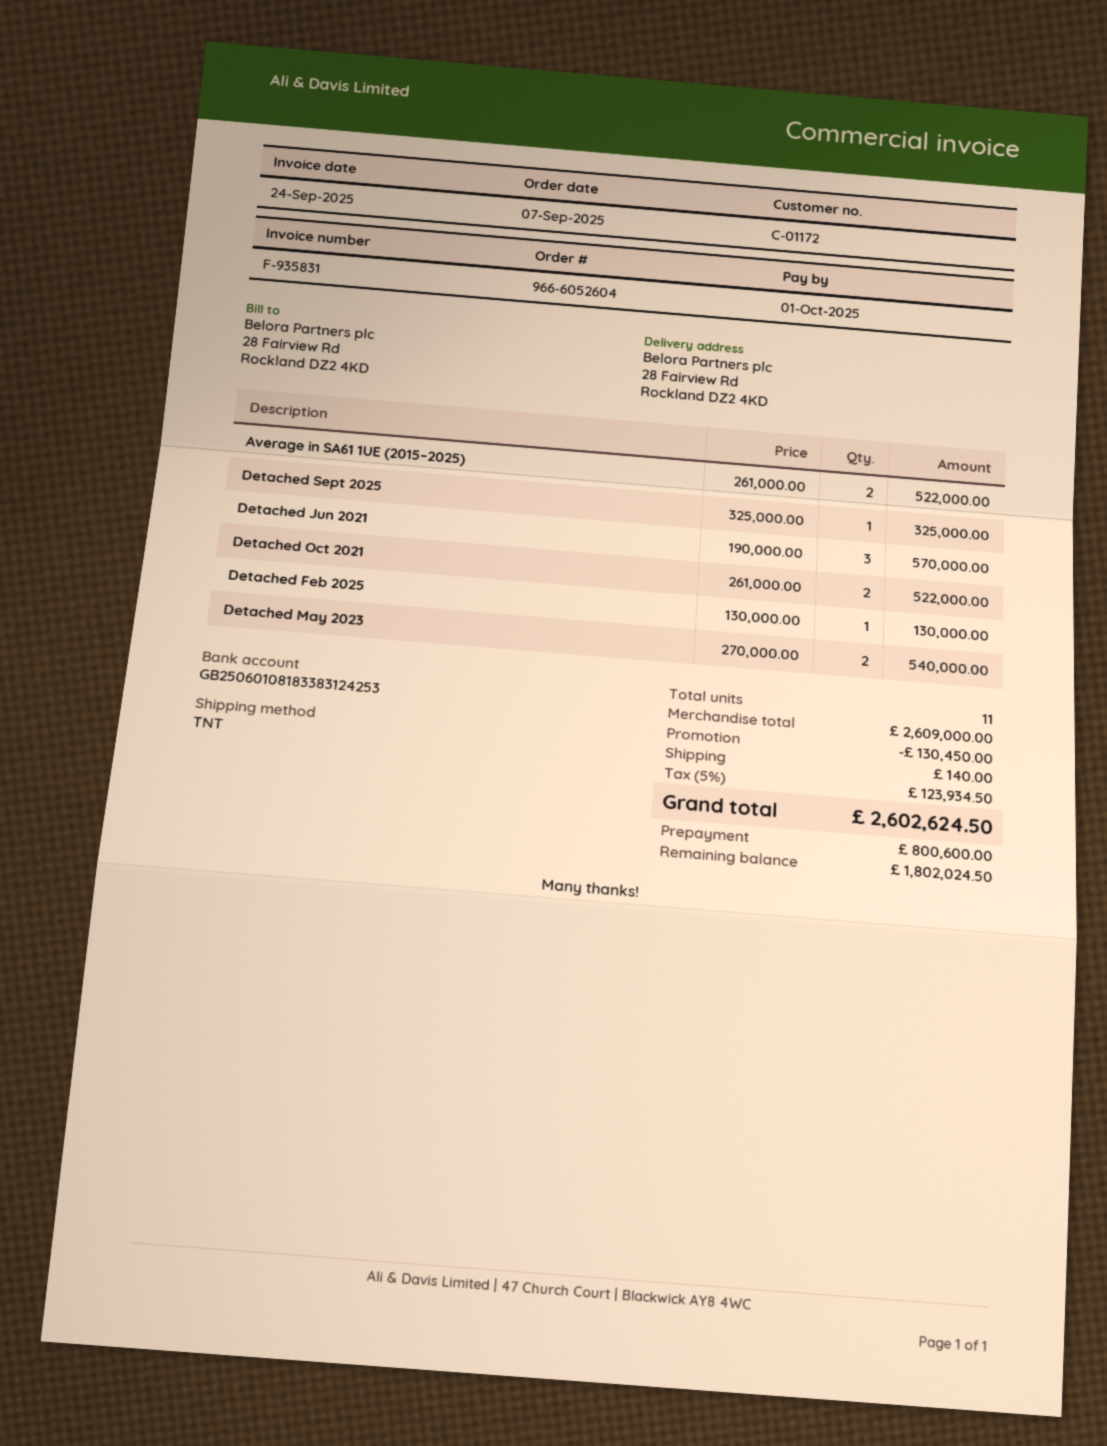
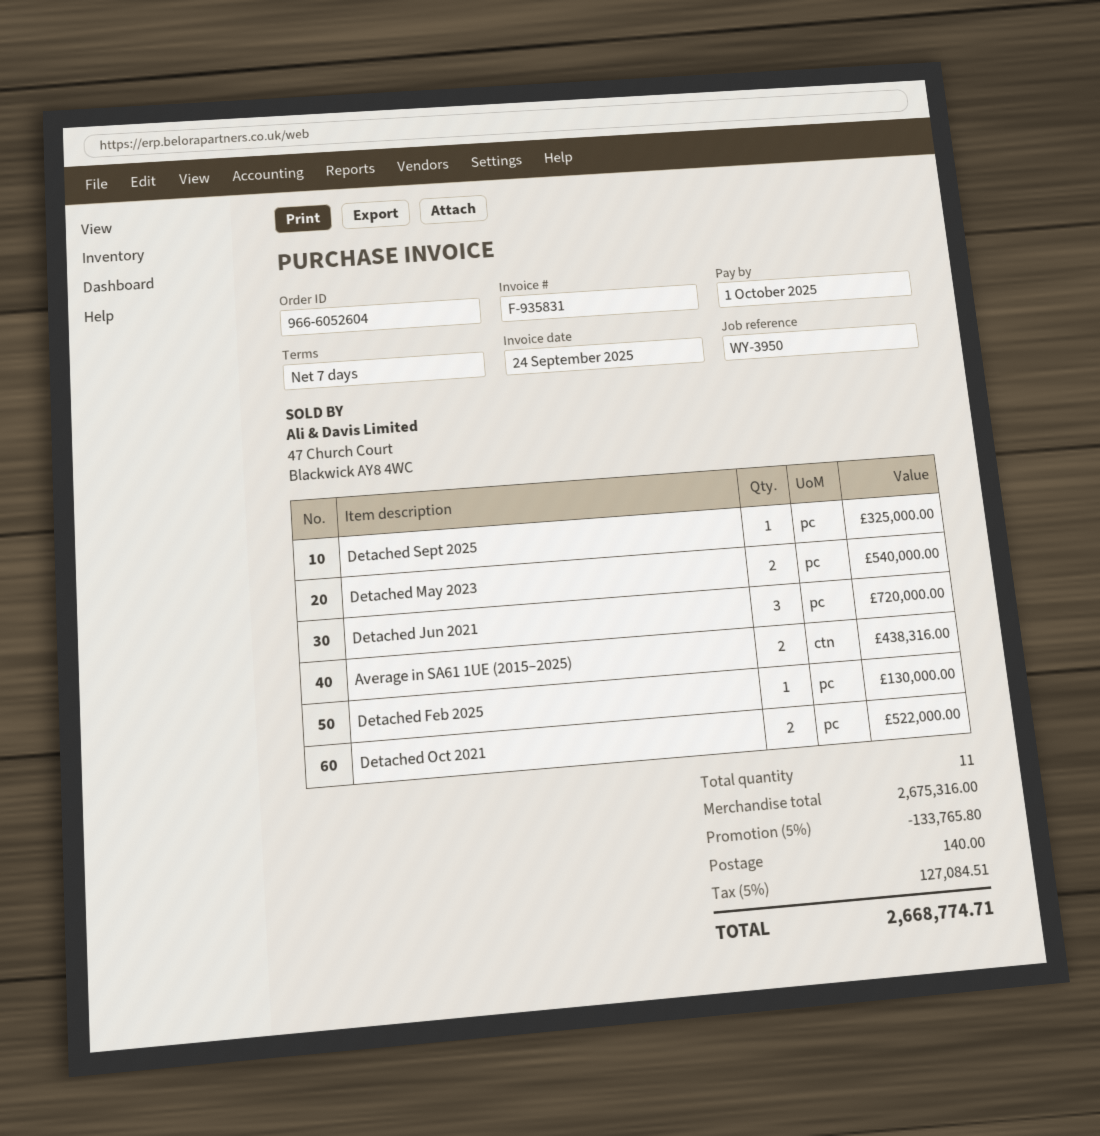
Average in SA61 1UE (2015–2025): 2 for 522000.00 -> 2 for 438316.00
Detached Jun 2021: 3 for 570000.00 -> 3 for 720000.00
subtotal: 2609000.00 -> 2675316.00
discount: 130450.00 -> 133765.80
tax: 5% = 123934.50 -> 5% = 127084.51
total: 2602624.50 -> 2668774.71

